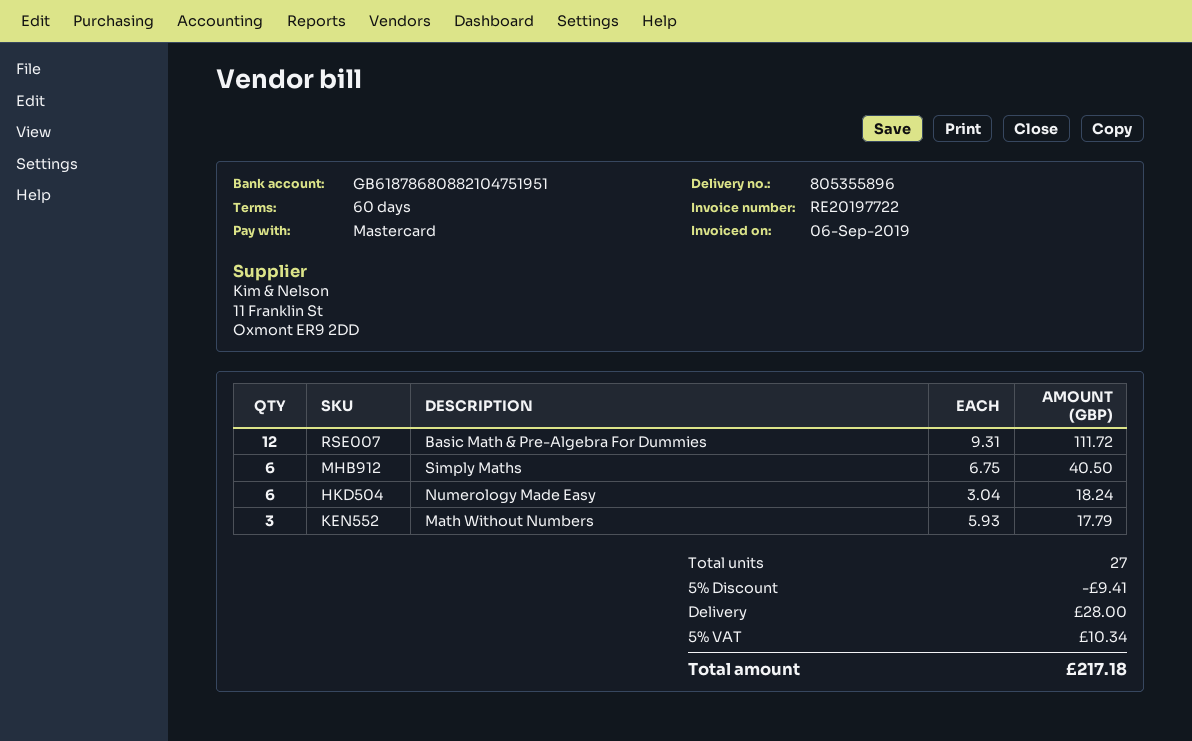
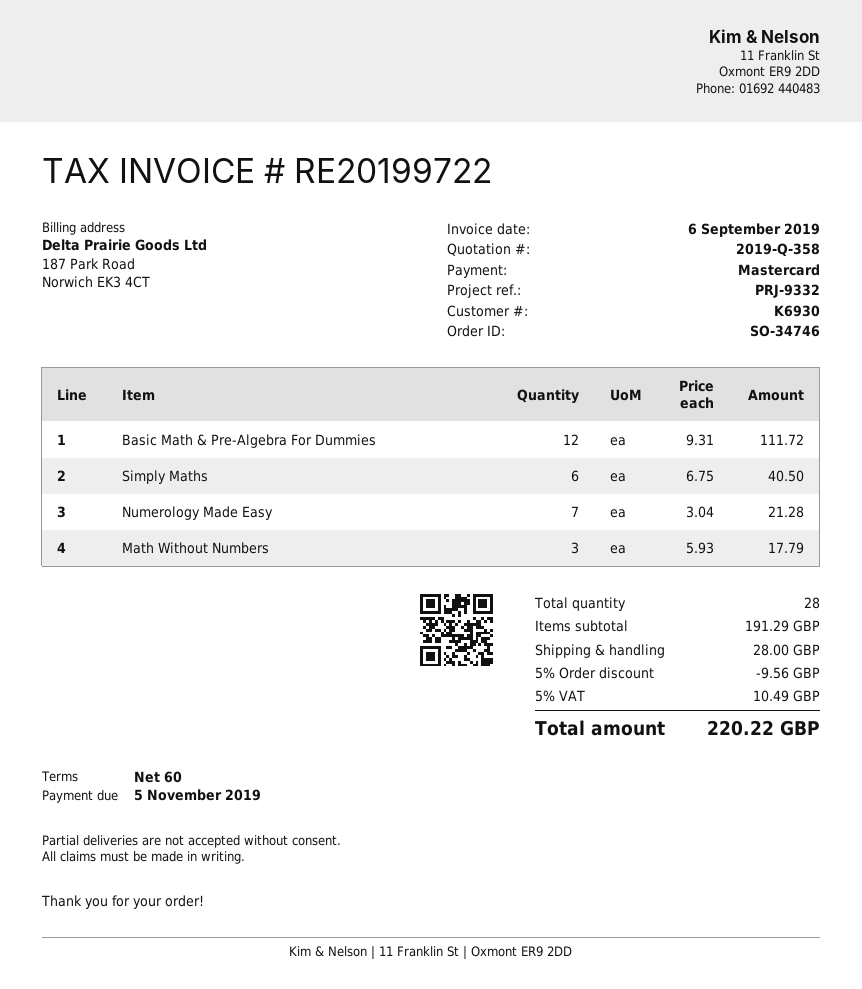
invoice number: RE20197722 -> RE20199722
Numerology Made Easy: 6 x 3.04 = 18.24 -> 7 x 3.04 = 21.28
total quantity: 27 -> 28
discount: 5% = 9.41 -> 5% = 9.56
tax: 5% = 10.34 -> 5% = 10.49
total: 217.18 -> 220.22

